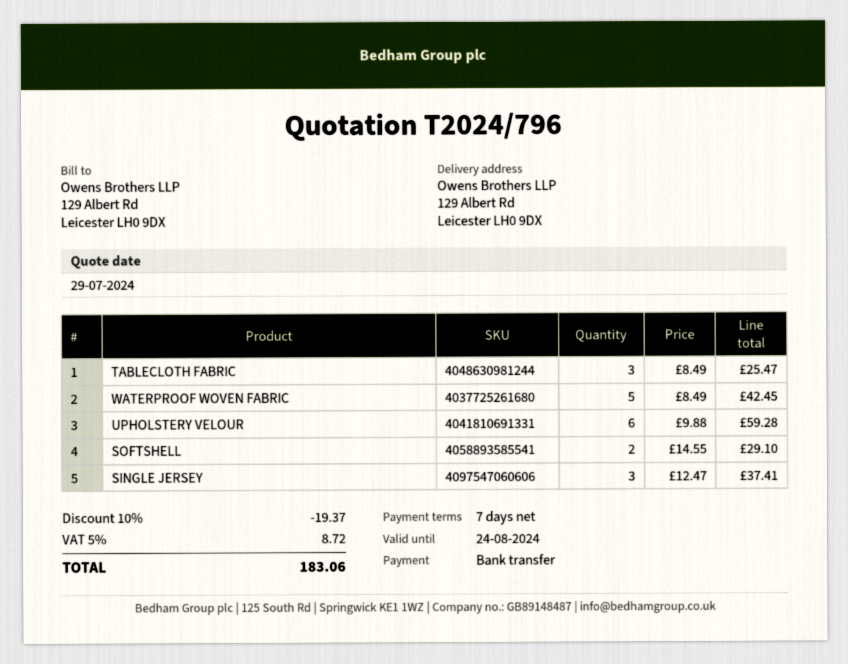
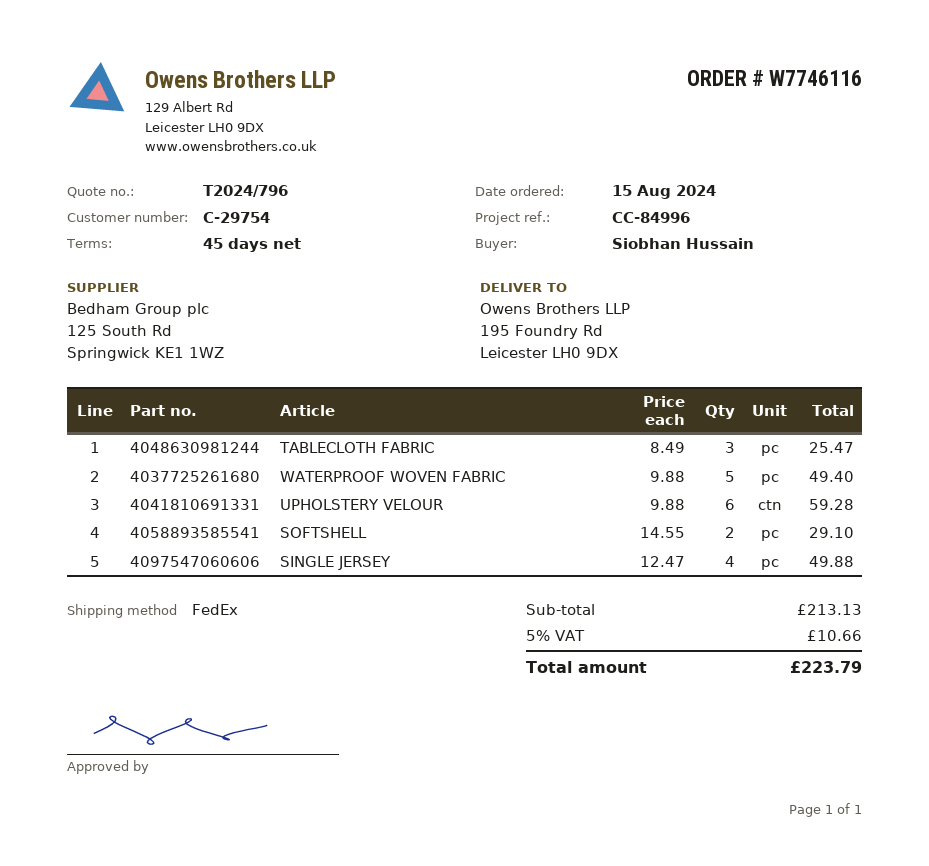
payment terms: 7 days -> 45 days
ship to: 129 Albert Rd, Leicester LH0 9DX -> 195 Foundry Rd, Leicester LH0 9DX
WATERPROOF WOVEN FABRIC: 5 x 8.49 = 42.45 -> 5 x 9.88 = 49.40
SINGLE JERSEY: 3 x 12.47 = 37.41 -> 4 x 12.47 = 49.88
discount: 10% = 19.37 -> none
tax: 5% = 8.72 -> 5% = 10.66
total: 183.06 -> 223.79

